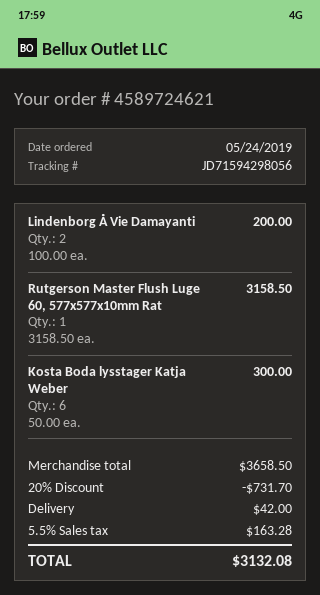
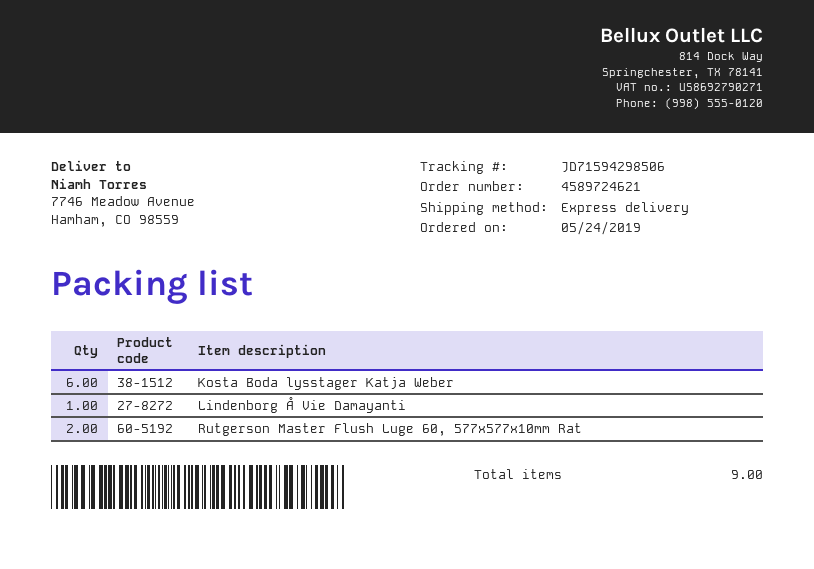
tracking number: JD71594298056 -> JD71594298506
Lindenborg Å Vie Damayanti: 2 -> 1
Rutgerson Master Flush Luge 60, 577x577x10mm Rat: 1 -> 2

